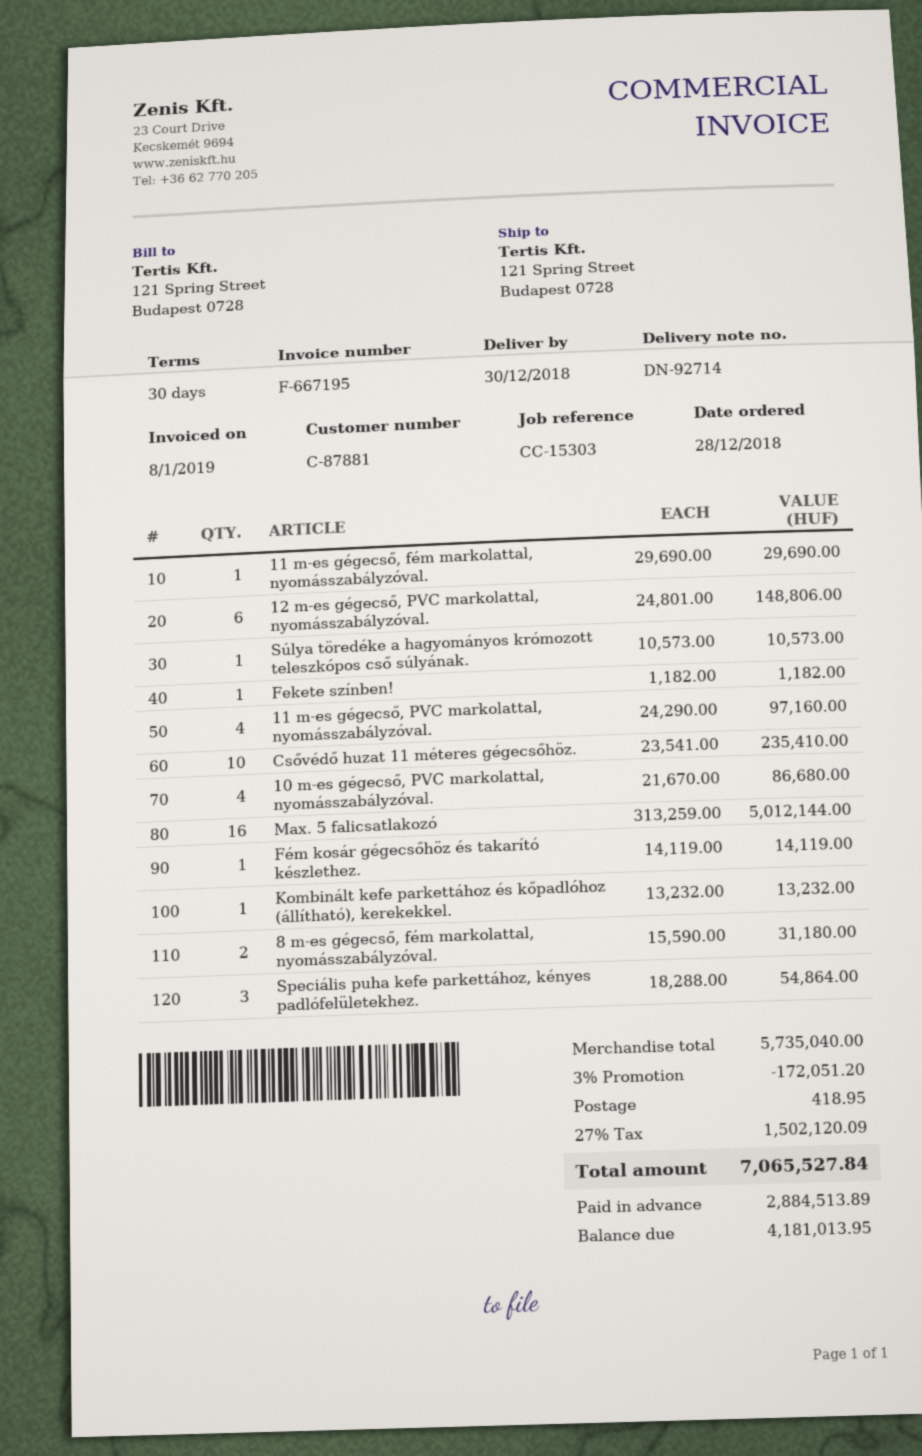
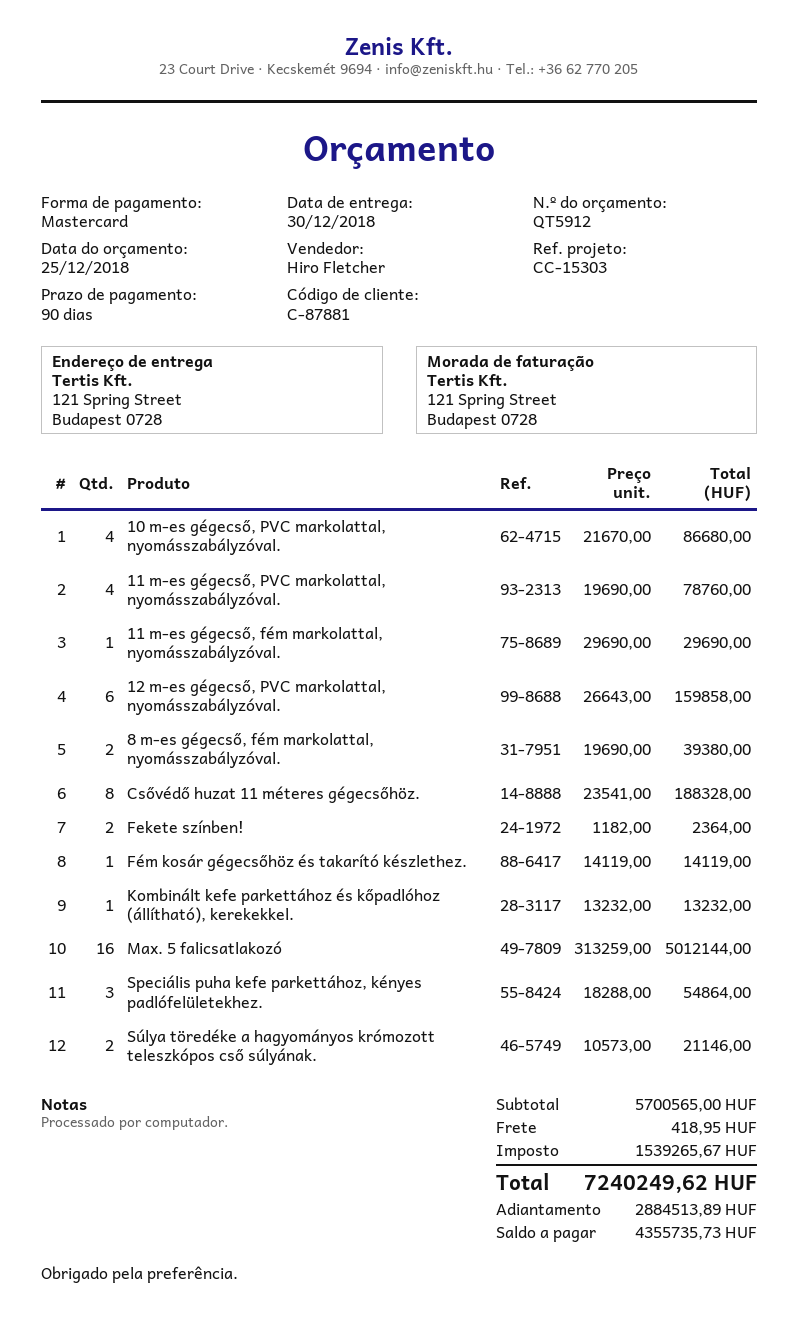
payment terms: 30 days -> 90 days
12 m-es gégecső, PVC markolattal, nyomásszabályzóval.: 6 x 24801.00 = 148806.00 -> 6 x 26643.00 = 159858.00
Súlya töredéke a hagyományos krómozott teleszkópos cső súlyának.: 1 x 10573.00 = 10573.00 -> 2 x 10573.00 = 21146.00
Fekete színben!: 1 x 1182.00 = 1182.00 -> 2 x 1182.00 = 2364.00
11 m-es gégecső, PVC markolattal, nyomásszabályzóval.: 4 x 24290.00 = 97160.00 -> 4 x 19690.00 = 78760.00
Csővédő huzat 11 méteres gégecsőhöz.: 10 x 23541.00 = 235410.00 -> 8 x 23541.00 = 188328.00
8 m-es gégecső, fém markolattal, nyomásszabályzóval.: 2 x 15590.00 = 31180.00 -> 2 x 19690.00 = 39380.00
subtotal: 5735040.00 -> 5700565.00
discount: 3% = 172051.20 -> none
tax: 1502120.09 -> 1539265.67
total: 7065527.84 -> 7240249.62
balance: 4181013.95 -> 4355735.73

